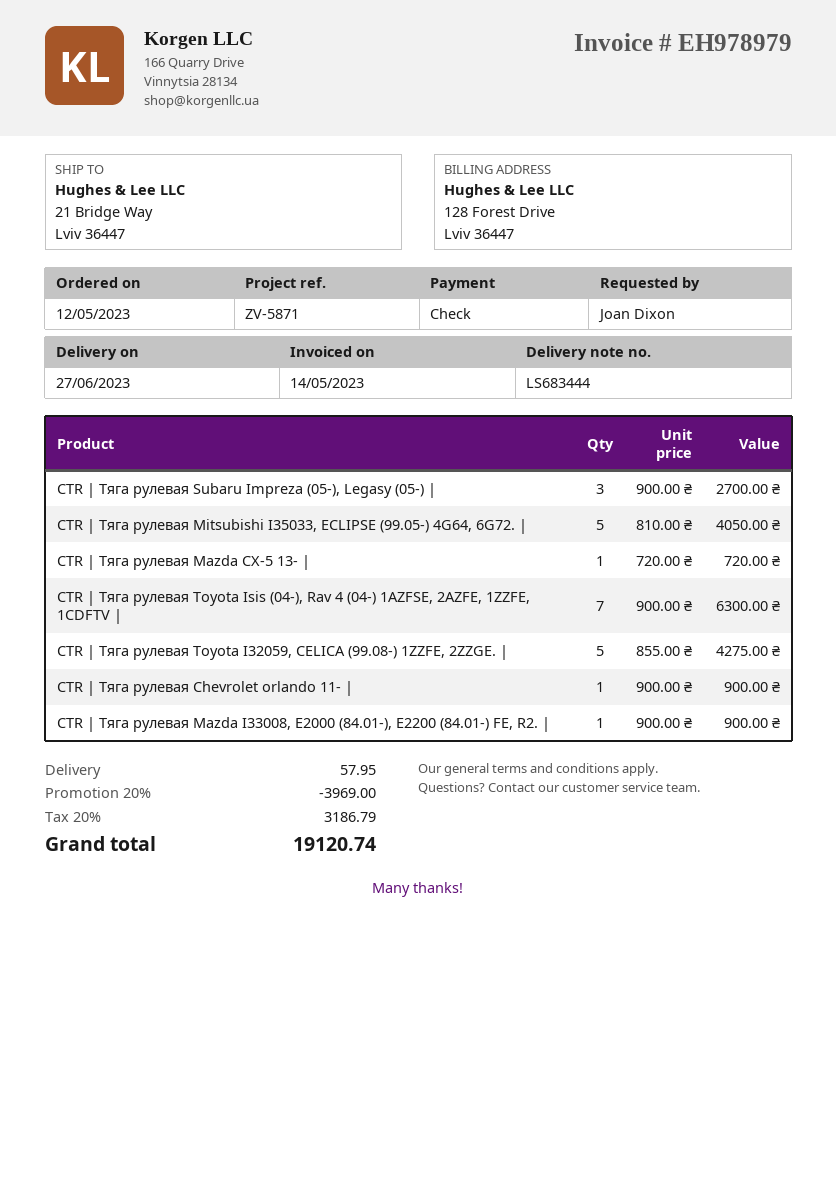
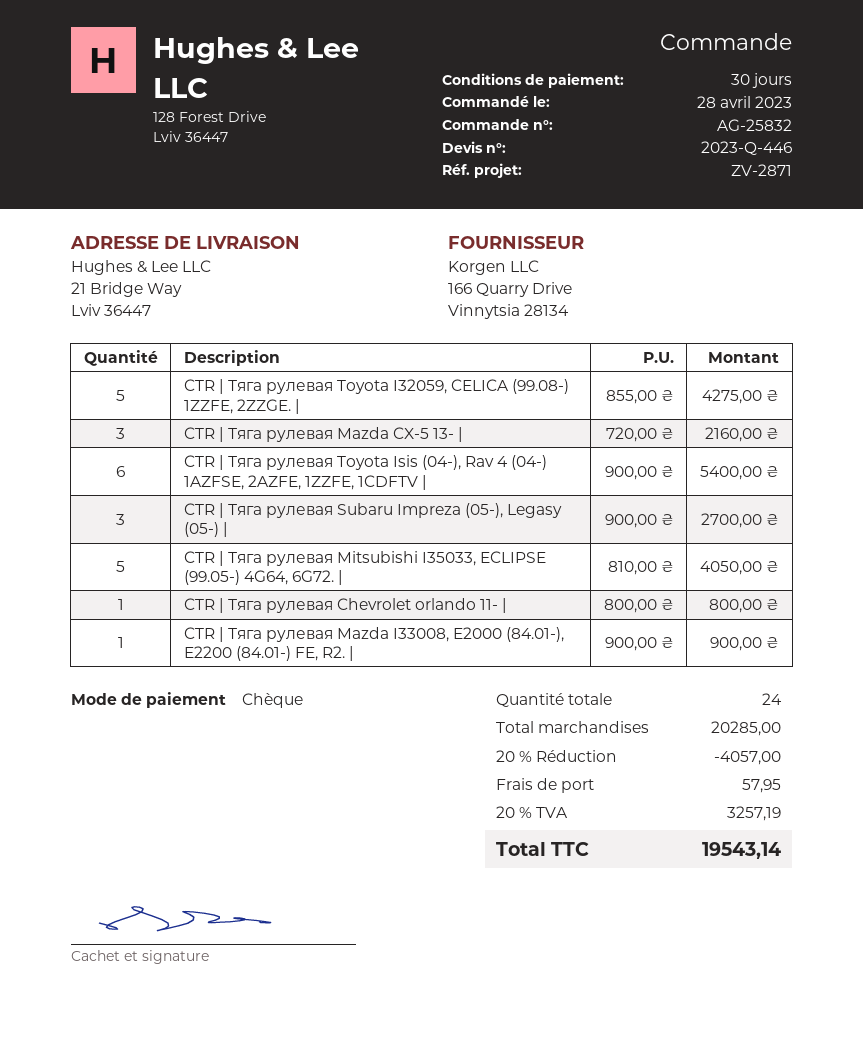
order date: 2023-05-12 -> 2023-04-28
reference: ZV-5871 -> ZV-2871
CTR | Тяга рулевая Mazda CX-5 13- |: 1 x 720.00 = 720.00 -> 3 x 720.00 = 2160.00
CTR | Тяга рулевая Toyota Isis (04-), Rav 4 (04-) 1AZFSE, 2AZFE, 1ZZFE, 1CDFTV |: 7 x 900.00 = 6300.00 -> 6 x 900.00 = 5400.00
CTR | Тяга рулевая Chevrolet orlando 11- |: 1 x 900.00 = 900.00 -> 1 x 800.00 = 800.00
discount: 20% = 3969.00 -> 20% = 4057.00
tax: 20% = 3186.79 -> 20% = 3257.19
total: 19120.74 -> 19543.14

